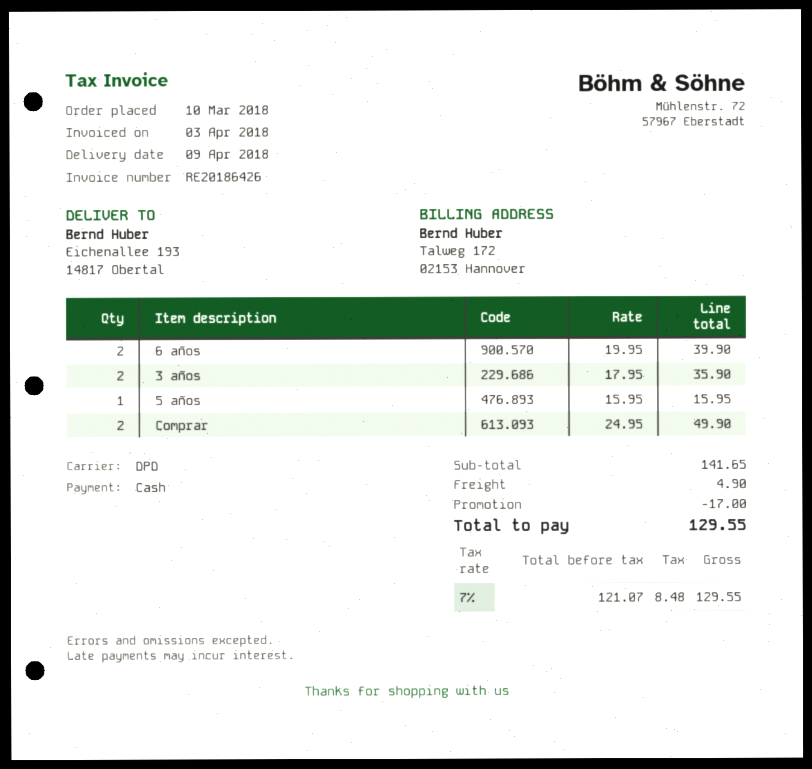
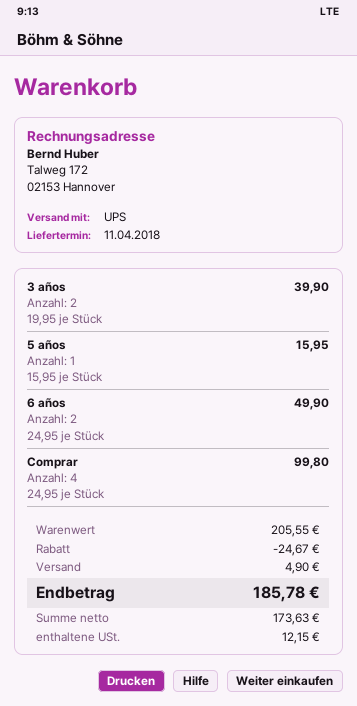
delivery date: 2018-04-09 -> 2018-04-11
shipping method: DPD -> UPS
6 años: 2 x 19.95 = 39.90 -> 2 x 24.95 = 49.90
3 años: 2 x 17.95 = 35.90 -> 2 x 19.95 = 39.90
Comprar: 2 x 24.95 = 49.90 -> 4 x 24.95 = 99.80
subtotal: 141.65 -> 205.55
discount: 17.00 -> 24.67
net: 121.07 -> 173.63
tax: 8.48 -> 12.15
total: 129.55 -> 185.78

